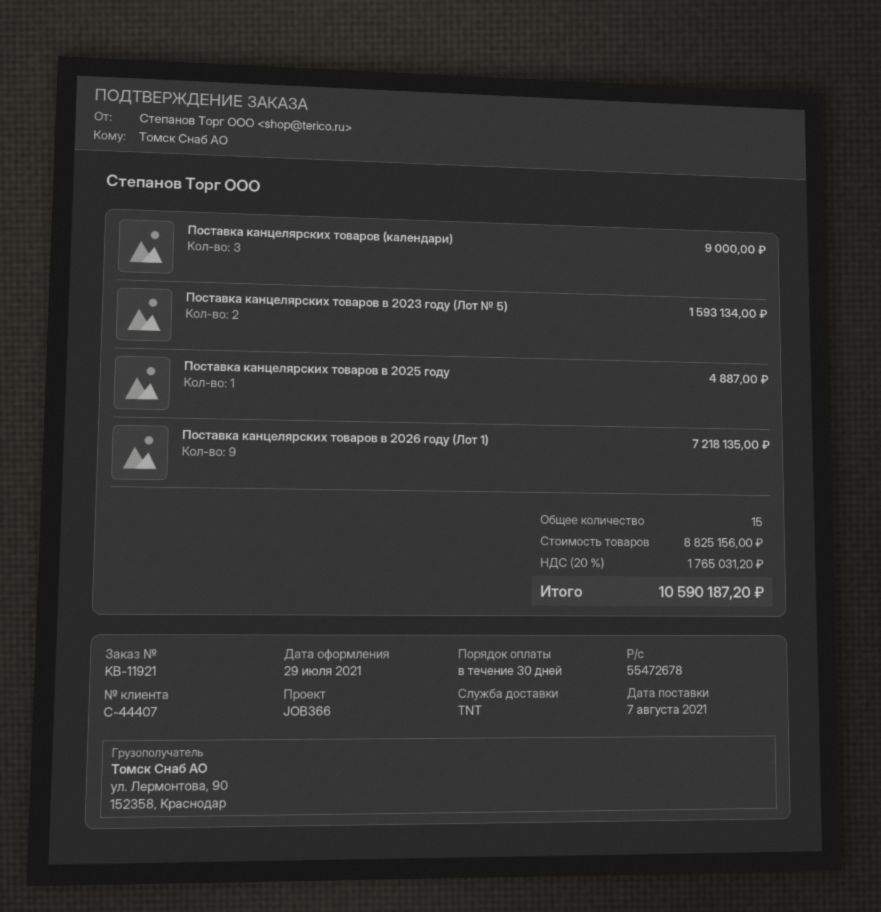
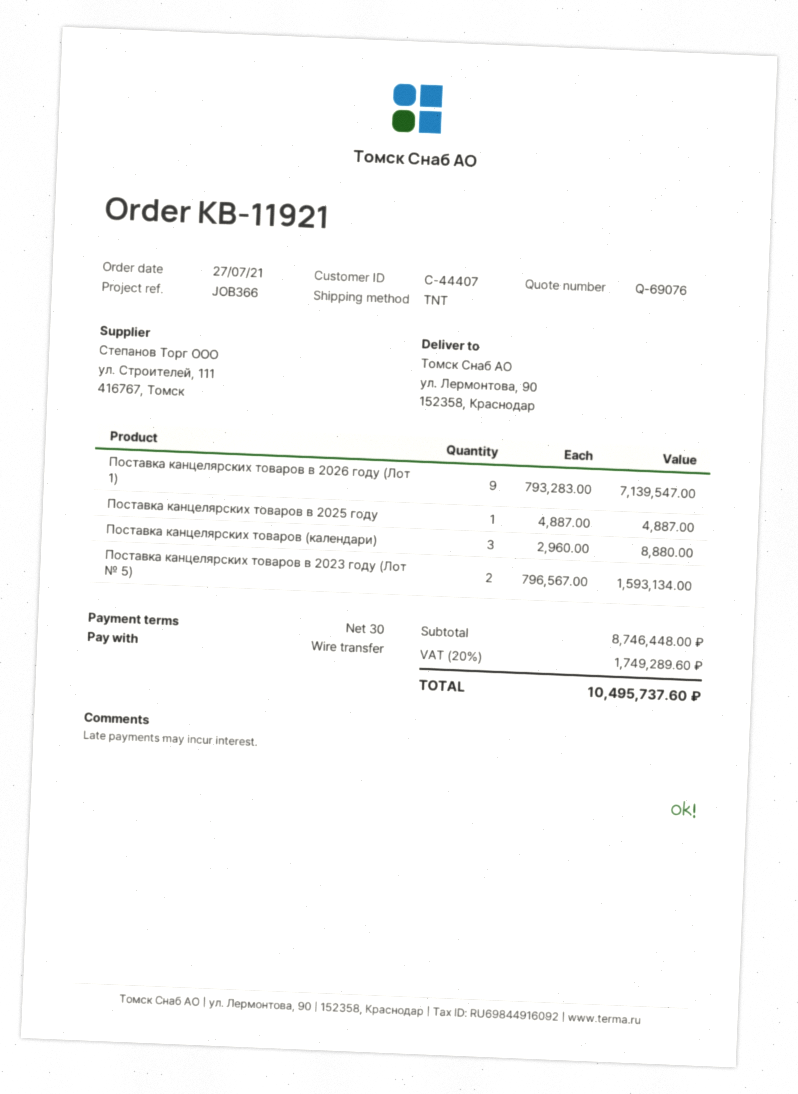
order date: 2021-07-29 -> 2021-07-27
Поставка канцелярских товаров (календари): 3 for 9000.00 -> 3 for 8880.00
Поставка канцелярских товаров в 2026 году (Лот 1): 9 for 7218135.00 -> 9 for 7139547.00
subtotal: 8825156.00 -> 8746448.00
tax: 20% = 1765031.20 -> 20% = 1749289.60
total: 10590187.20 -> 10495737.60

